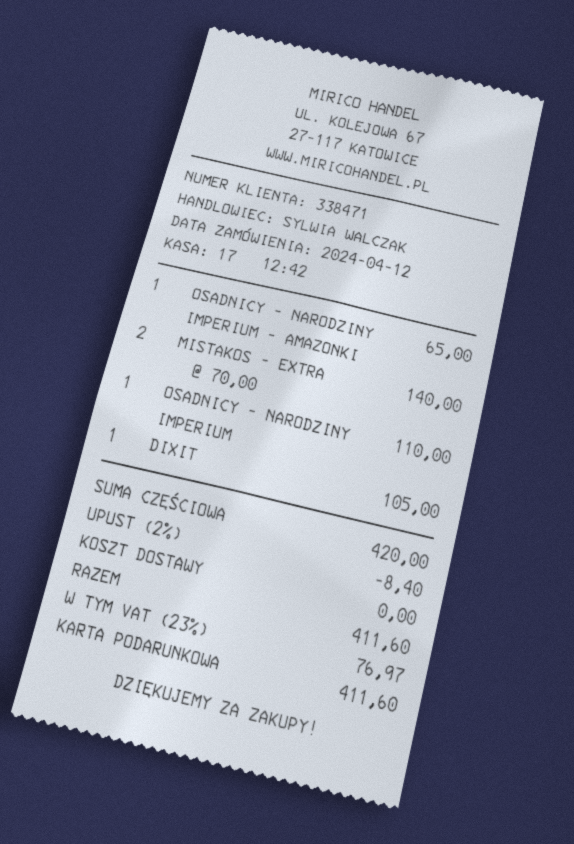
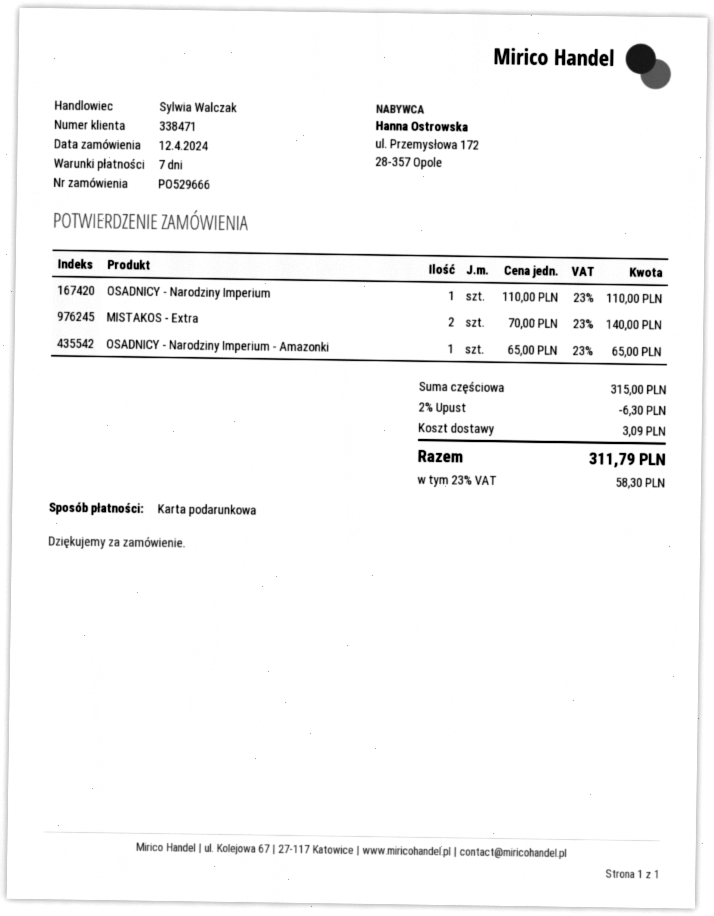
DIXIT: 1 x 105.00 = 105.00 -> none
subtotal: 420.00 -> 315.00
discount: 2% = 8.40 -> 2% = 6.30
shipping: 0.00 -> 3.09
tax: 23% = 76.97 -> 23% = 58.30
total: 411.60 -> 311.79

